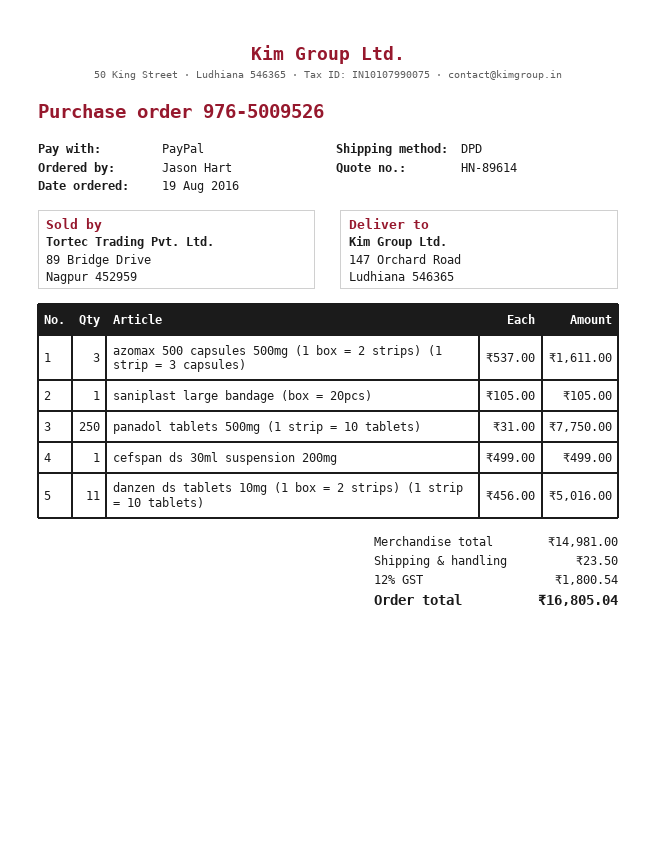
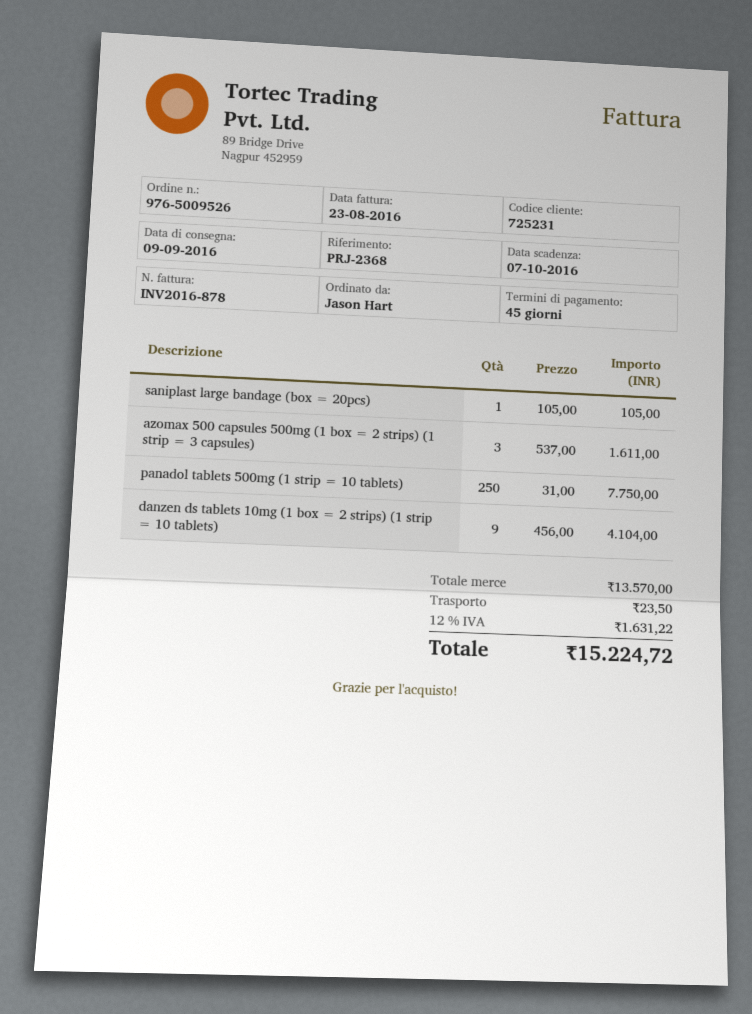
cefspan ds 30ml suspension 200mg: 1 x 499.00 = 499.00 -> none
danzen ds tablets 10mg (1 box = 2 strips) (1 strip = 10 tablets): 11 x 456.00 = 5016.00 -> 9 x 456.00 = 4104.00
subtotal: 14981.00 -> 13570.00
tax: 12% = 1800.54 -> 12% = 1631.22
total: 16805.04 -> 15224.72

